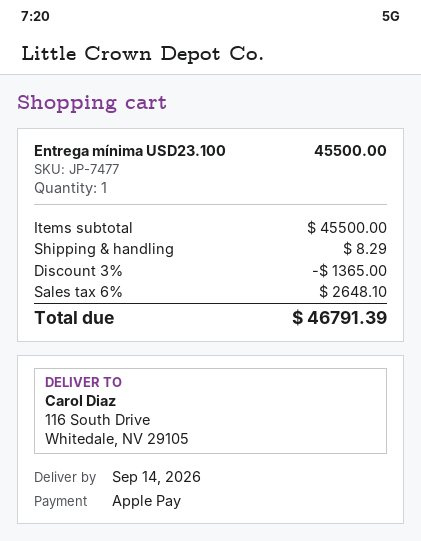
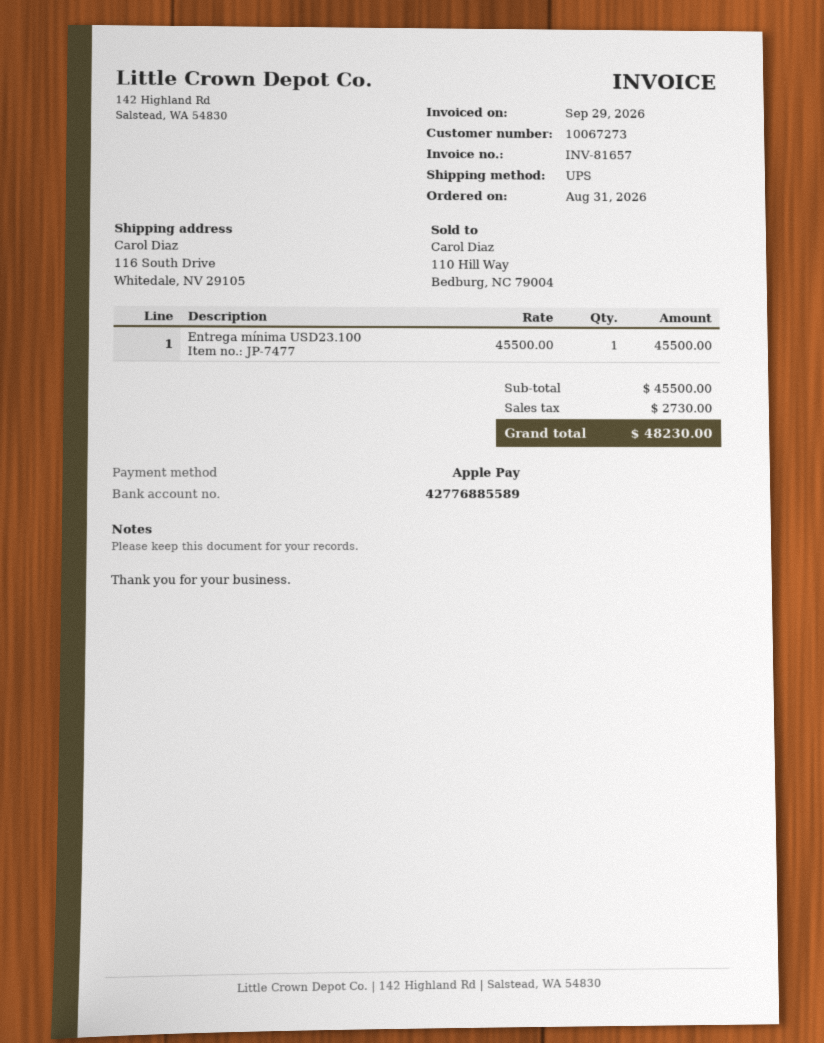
discount: 3% = 1365.00 -> none
shipping: 8.29 -> none
tax: 2648.10 -> 2730.00
total: 46791.39 -> 48230.00

